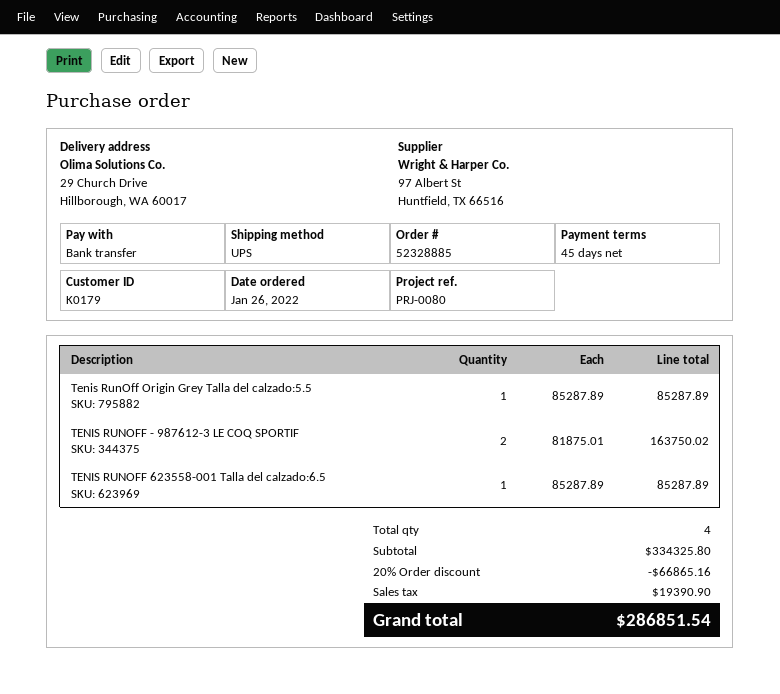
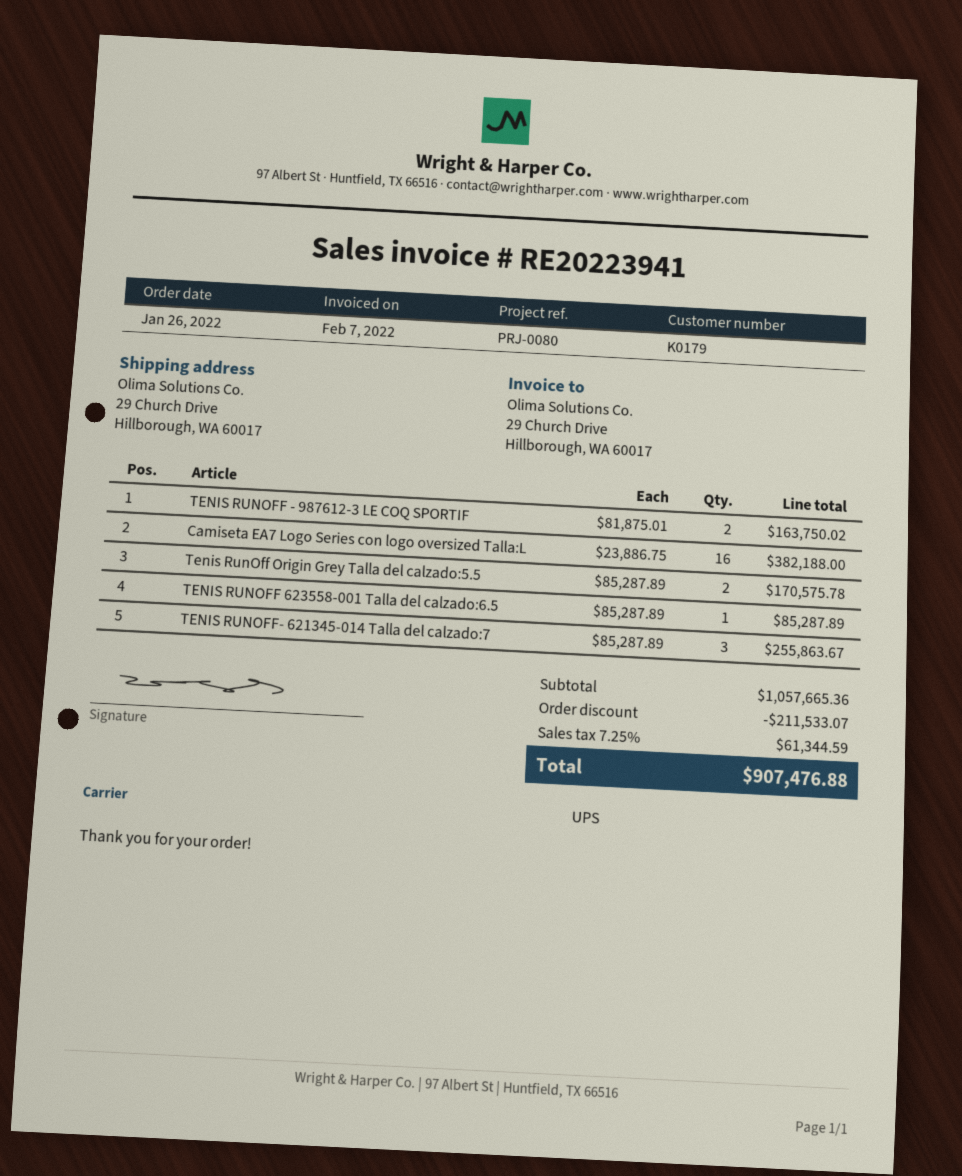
Tenis RunOff Origin Grey Talla del calzado:5.5: 1 x 85287.89 = 85287.89 -> 2 x 85287.89 = 170575.78
Camiseta EA7 Logo Series con logo oversized Talla:L: none -> 16 x 23886.75 = 382188.00
TENIS RUNOFF- 621345-014 Talla del calzado:7: none -> 3 x 85287.89 = 255863.67
subtotal: 334325.80 -> 1057665.36
discount: 66865.16 -> 211533.07
tax: 19390.90 -> 61344.59
total: 286851.54 -> 907476.88

